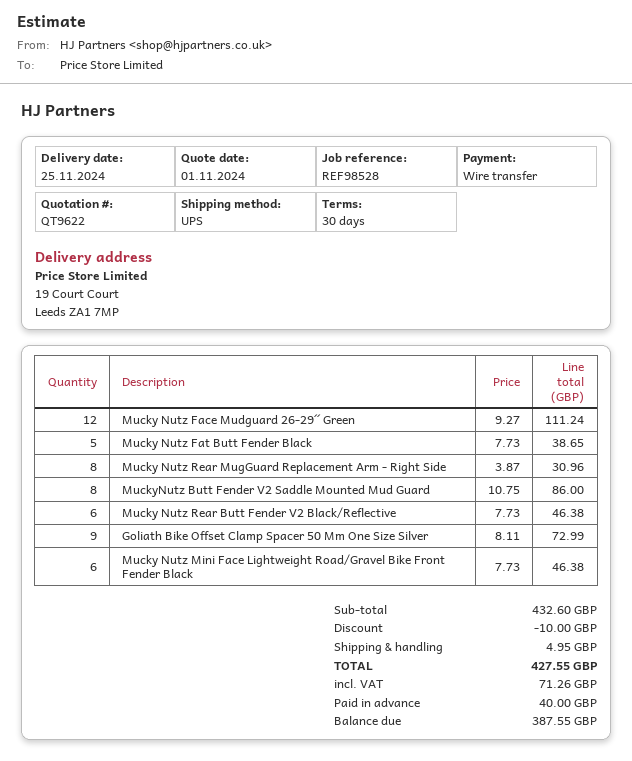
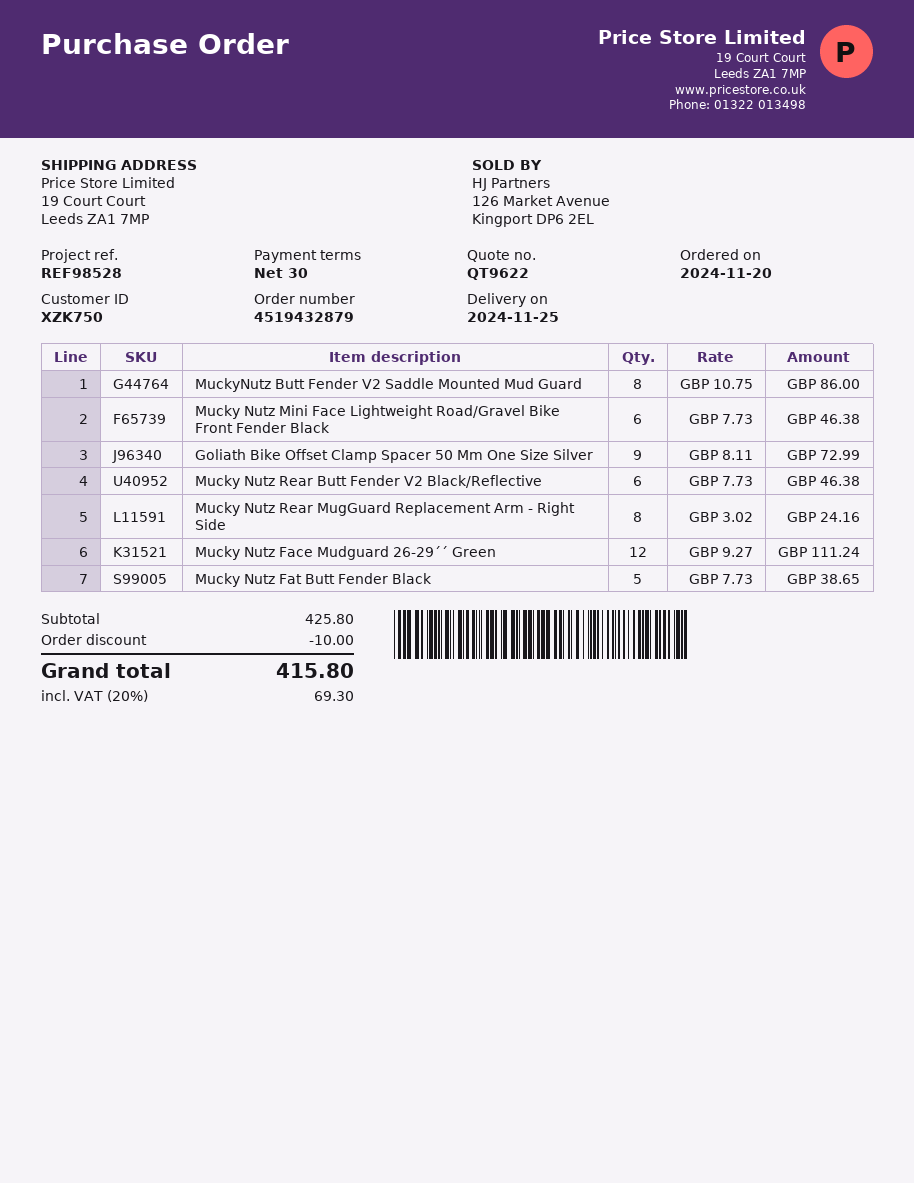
Mucky Nutz Rear MugGuard Replacement Arm - Right Side: 8 x 3.87 = 30.96 -> 8 x 3.02 = 24.16
subtotal: 432.60 -> 425.80
shipping: 4.95 -> none
tax: 71.26 -> 69.30
total: 427.55 -> 415.80

